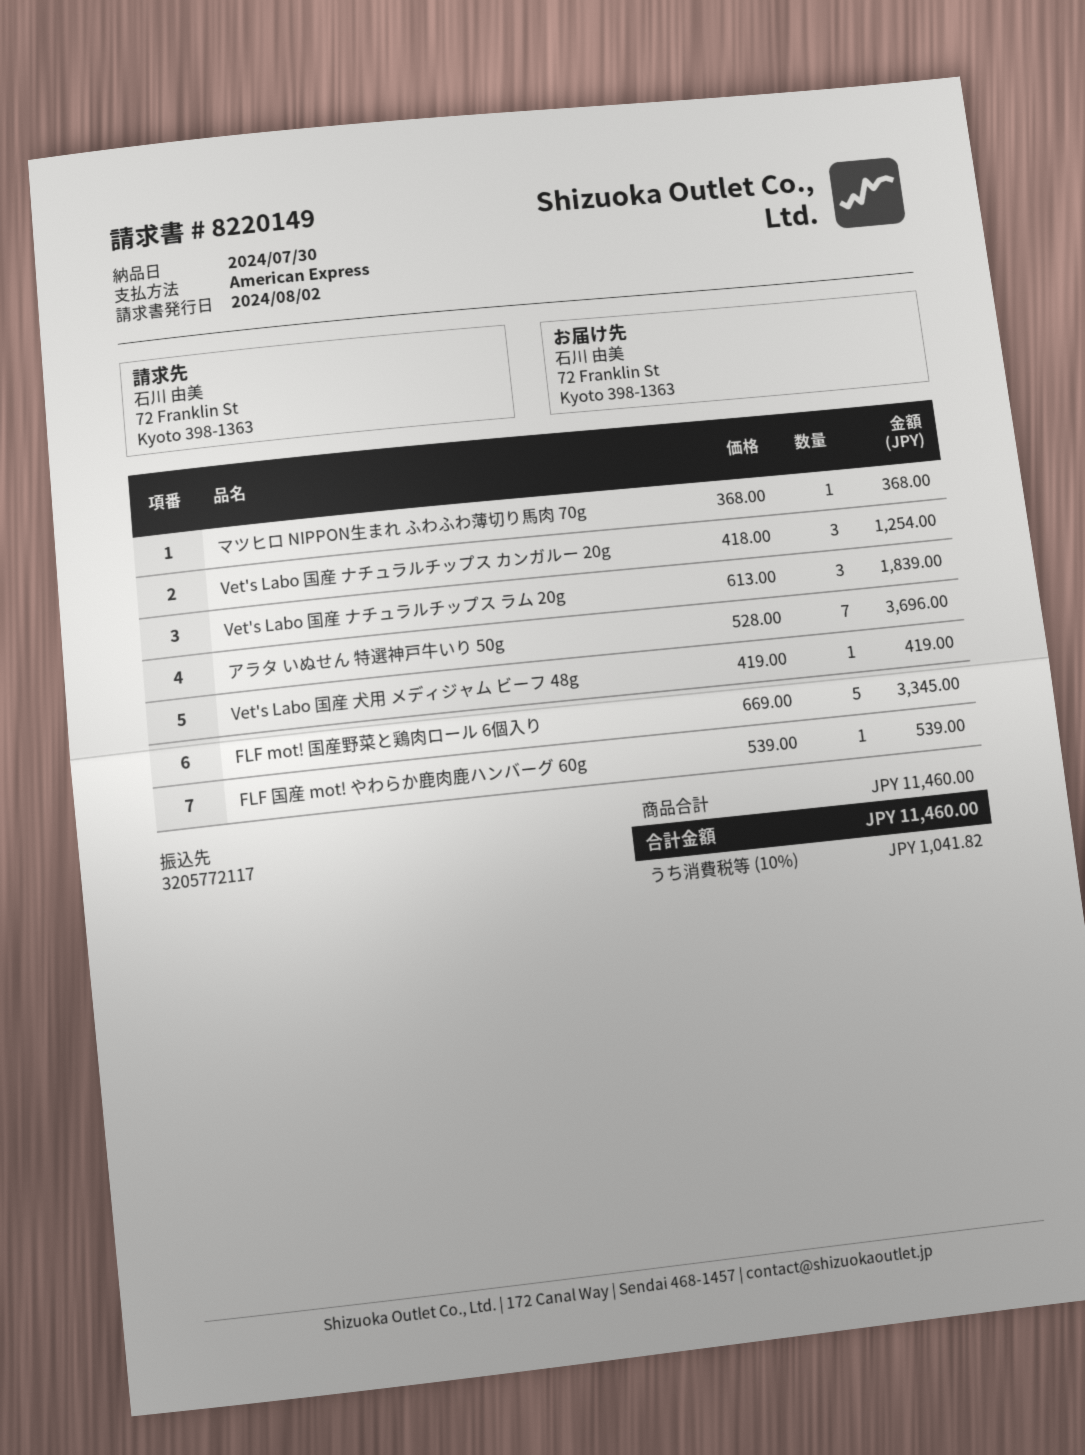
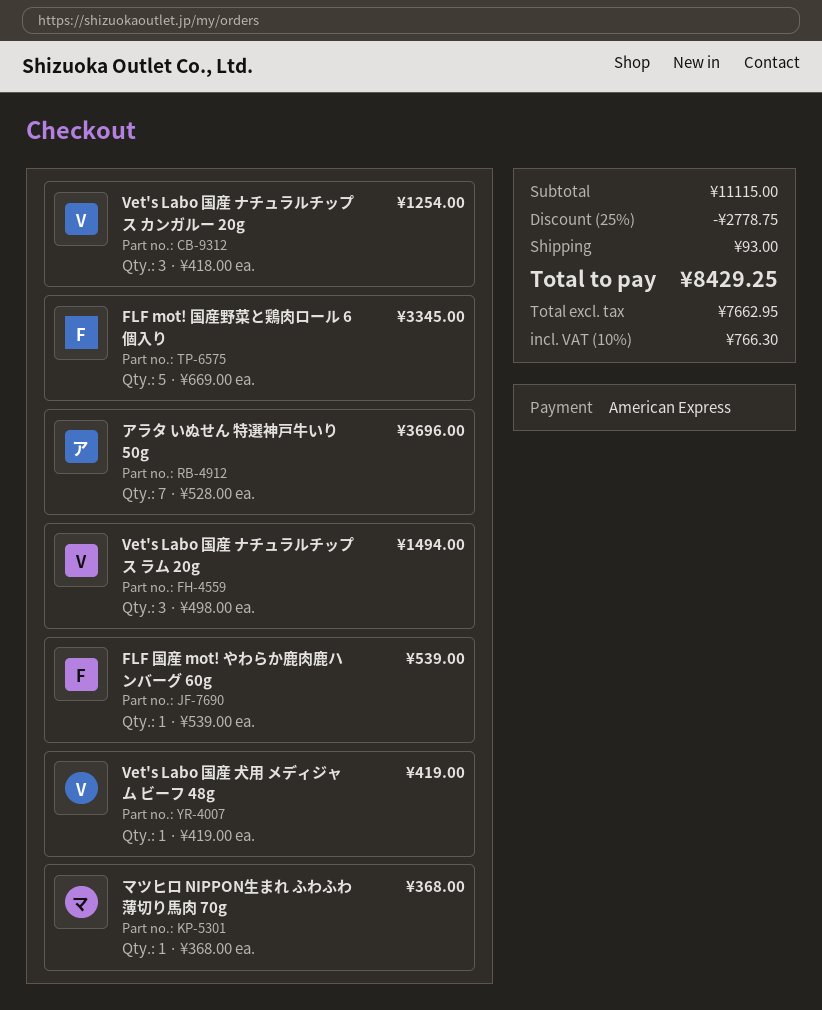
Vet's Labo 国産 ナチュラルチップス ラム 20g: 3 x 613.00 = 1839.00 -> 3 x 498.00 = 1494.00
subtotal: 11460.00 -> 11115.00
discount: none -> 25% = 2778.75
shipping: none -> 93.00
tax: 10% = 1041.82 -> 10% = 766.30
total: 11460.00 -> 8429.25

